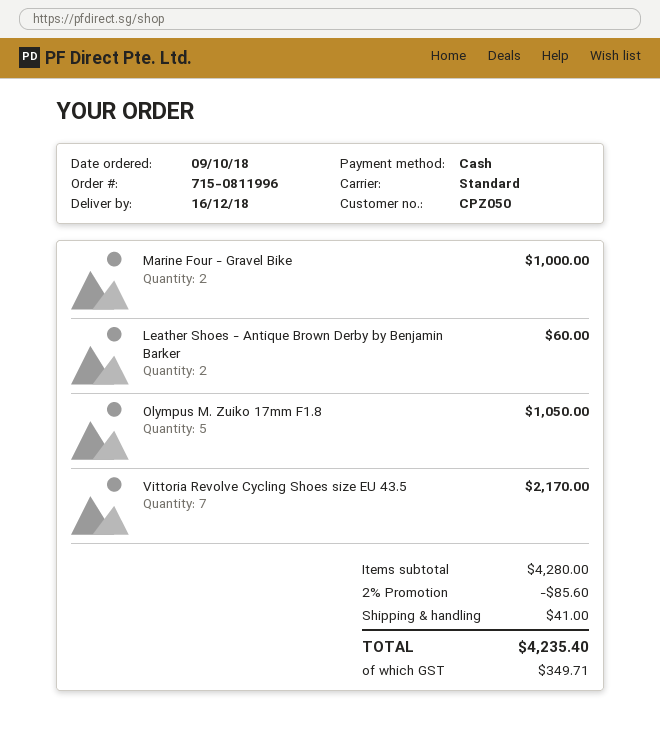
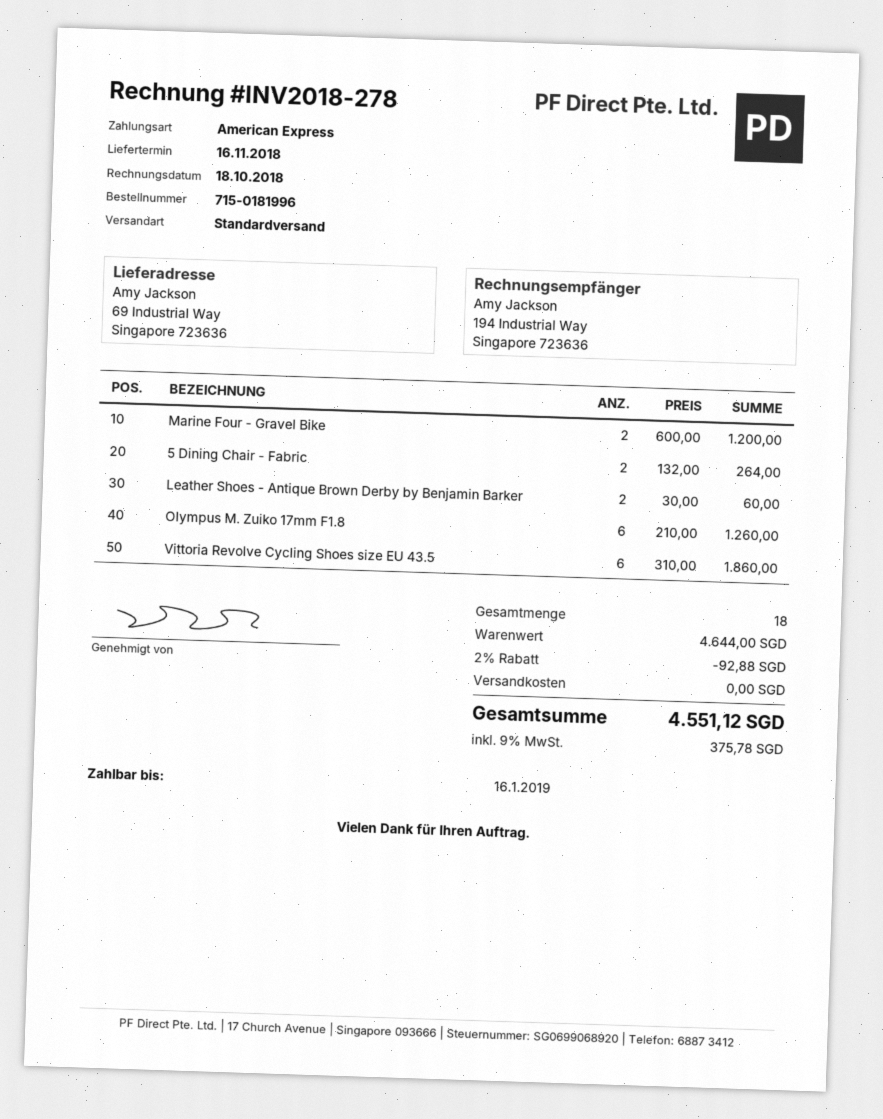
order number: 715-0811996 -> 715-0181996
delivery date: 2018-12-16 -> 2018-11-16
payment method: cash -> American Express
Marine Four - Gravel Bike: 2 for 1000.00 -> 2 for 1200.00
Olympus M. Zuiko 17mm F1.8: 5 for 1050.00 -> 6 for 1260.00
Vittoria Revolve Cycling Shoes size EU 43.5: 7 for 2170.00 -> 6 for 1860.00
5 Dining Chair - Fabric: none -> 2 for 264.00
subtotal: 4280.00 -> 4644.00
discount: 2% = 85.60 -> 2% = 92.88
shipping: 41.00 -> 0.00
tax: 349.71 -> 375.78
total: 4235.40 -> 4551.12

